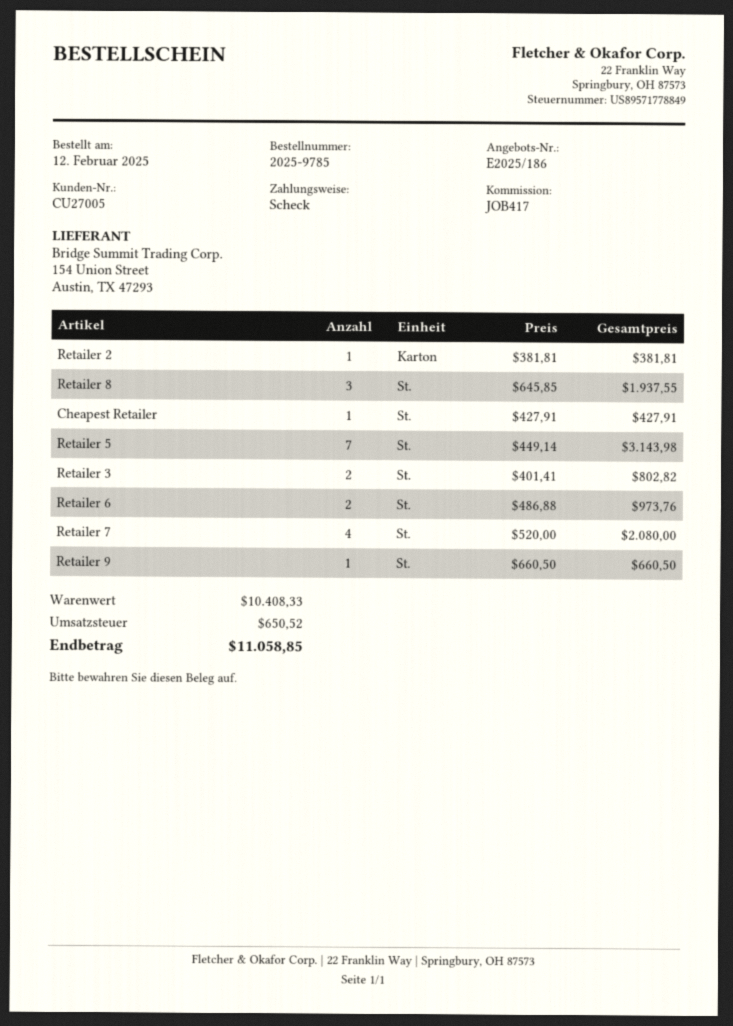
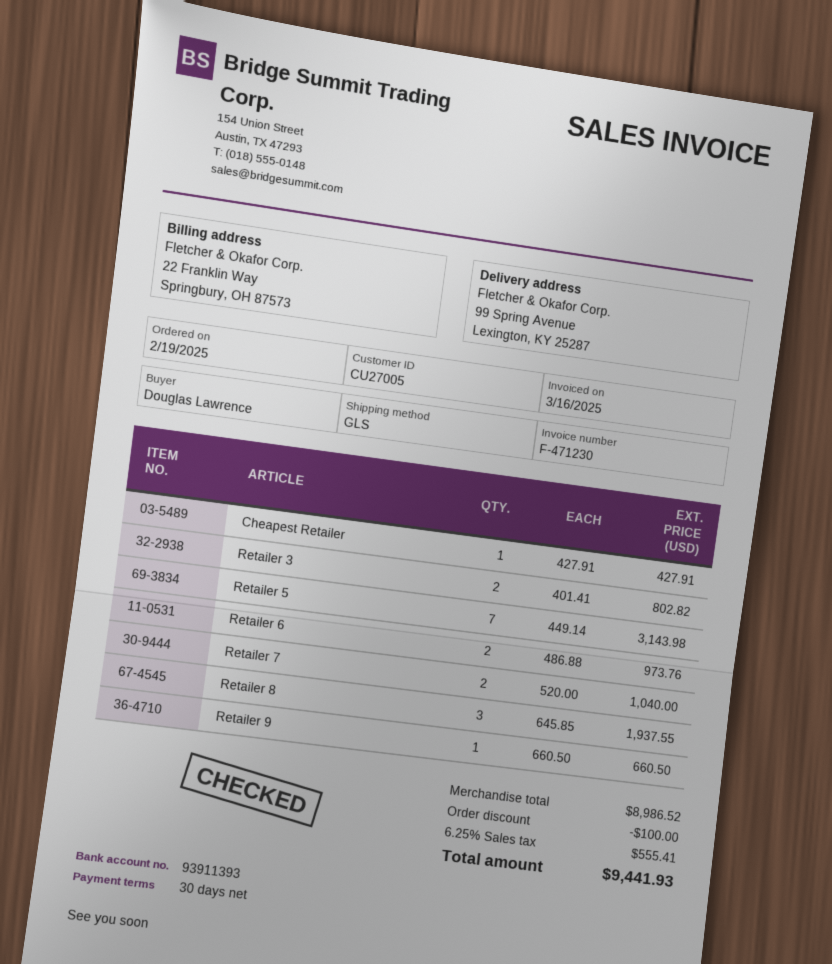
order date: 2025-02-12 -> 2025-02-19
Retailer 2: 1 x 381.81 = 381.81 -> none
Retailer 7: 4 x 520.00 = 2080.00 -> 2 x 520.00 = 1040.00
subtotal: 10408.33 -> 8986.52
discount: none -> 100.00
tax: 650.52 -> 555.41
total: 11058.85 -> 9441.93

